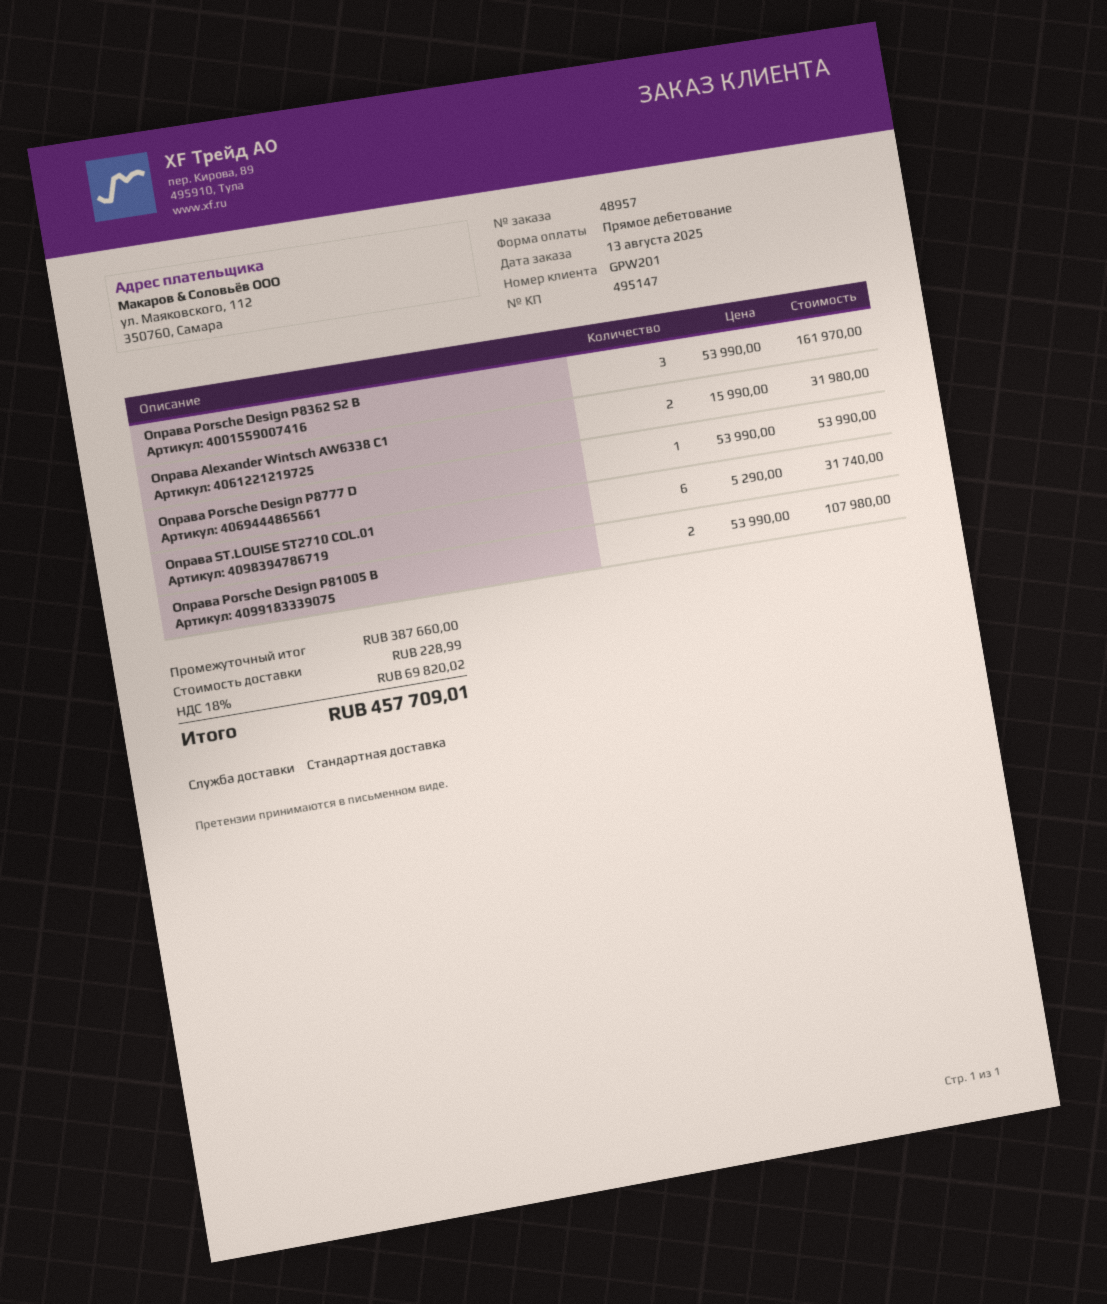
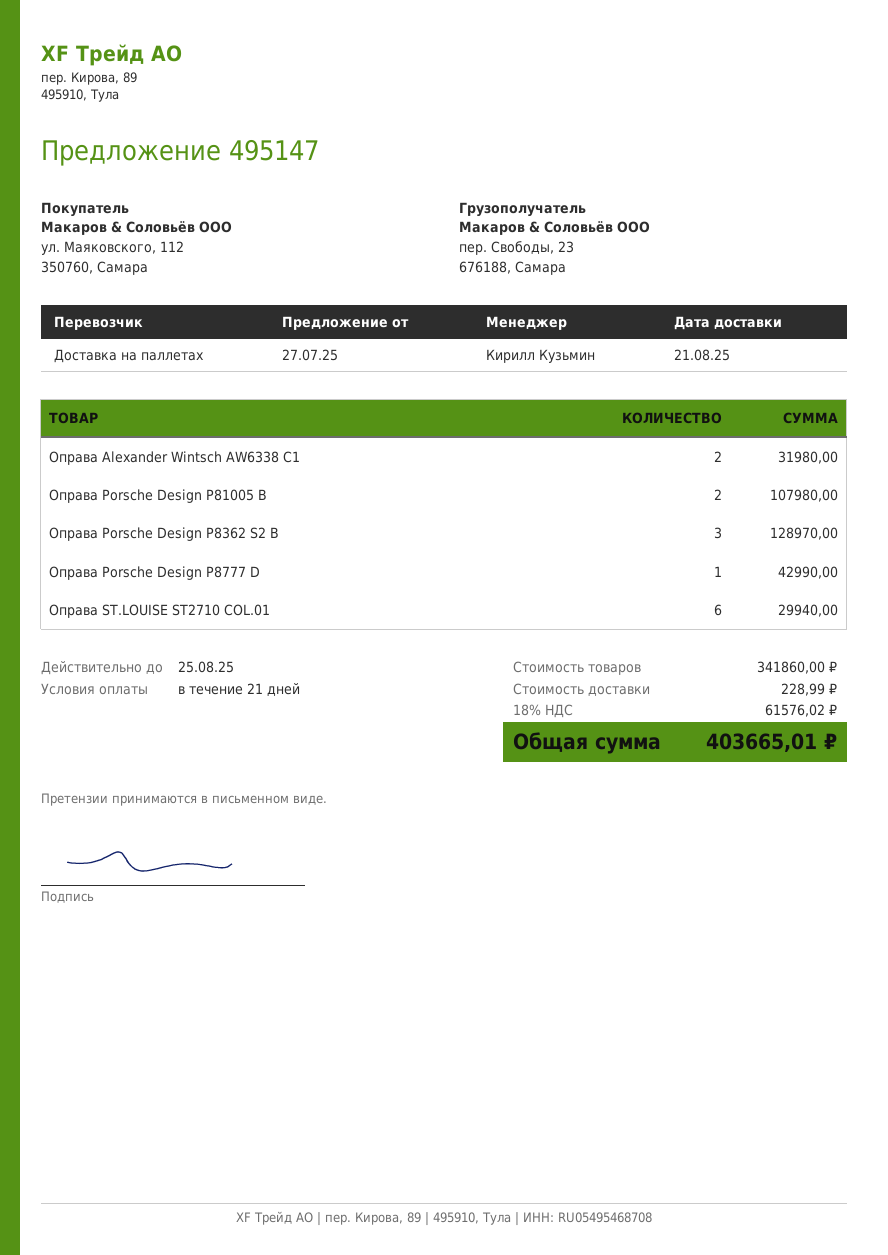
shipping method: standard -> pallet freight
Оправа Porsche Design P8362 S2 В: 3 for 161970.00 -> 3 for 128970.00
Оправа Porsche Design P8777 D: 1 for 53990.00 -> 1 for 42990.00
Оправа ST.LOUISE SТ2710 COL.01: 6 for 31740.00 -> 6 for 29940.00
subtotal: 387660.00 -> 341860.00
tax: 18% = 69820.02 -> 18% = 61576.02
total: 457709.01 -> 403665.01

